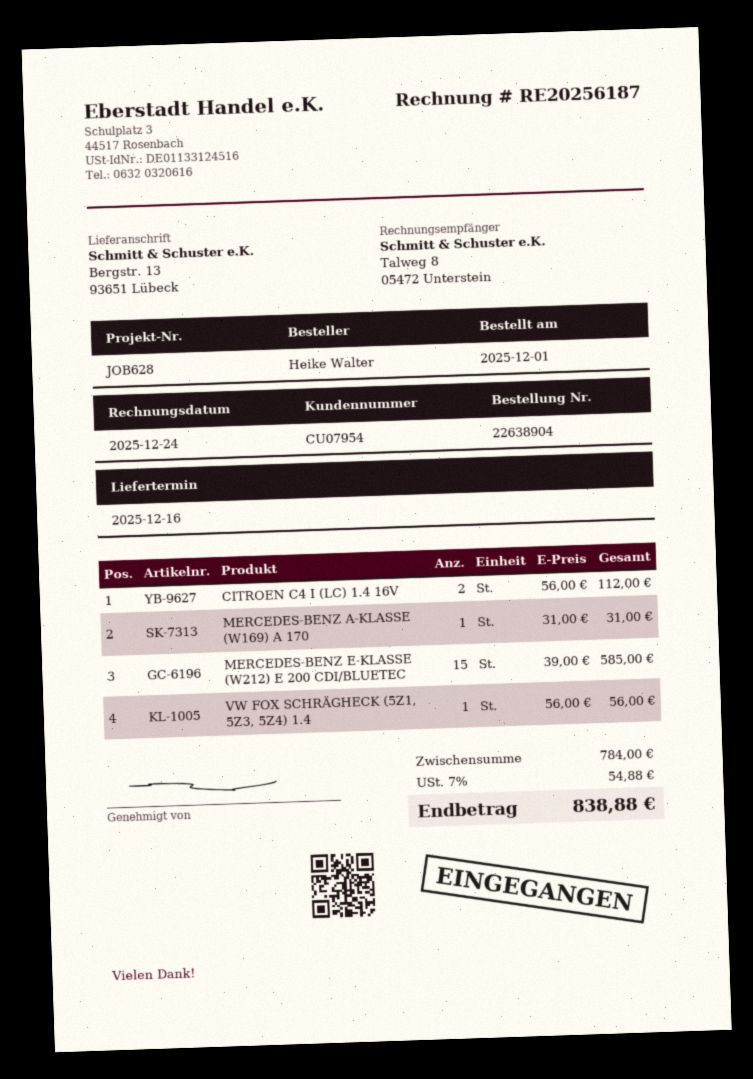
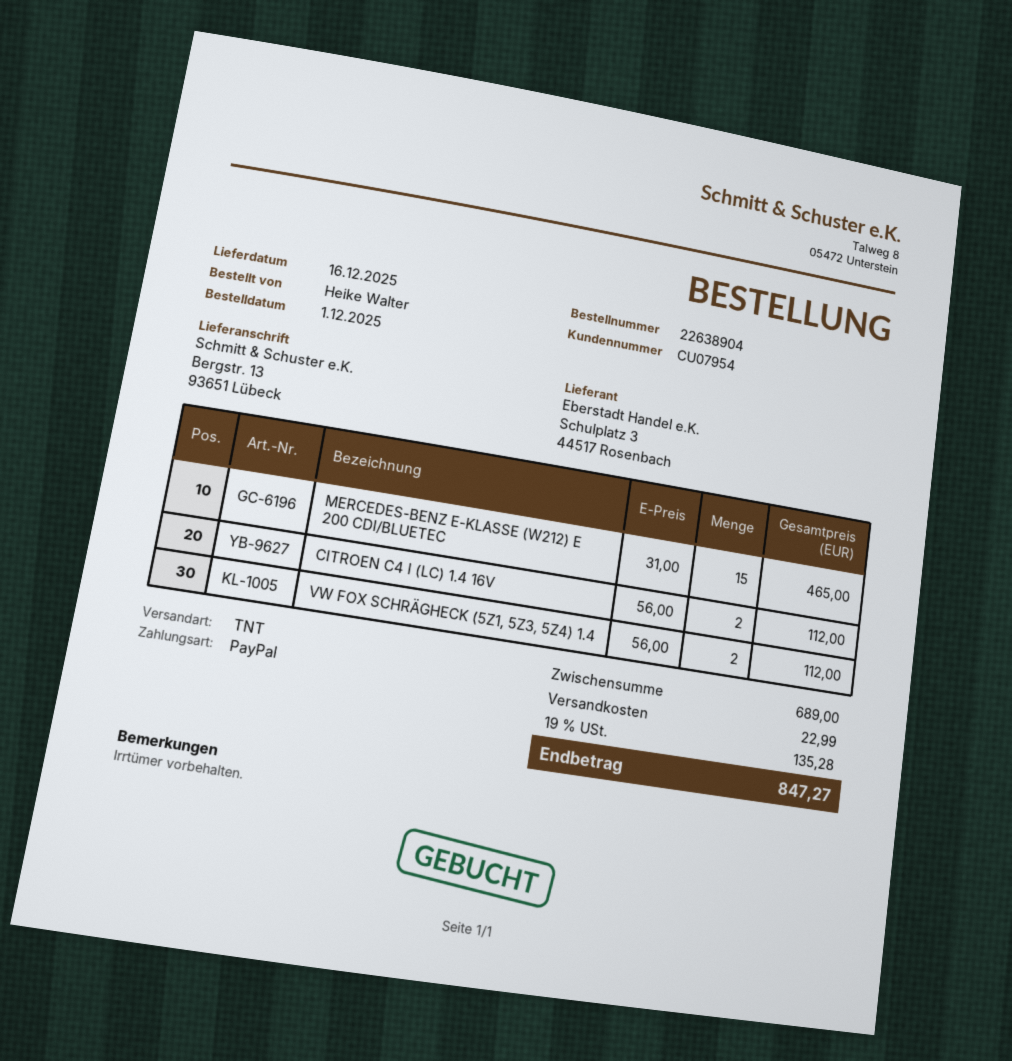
MERCEDES-BENZ A-KLASSE (W169) A 170: 1 x 31.00 = 31.00 -> none
MERCEDES-BENZ E-KLASSE (W212) E 200 CDI/BLUETEC: 15 x 39.00 = 585.00 -> 15 x 31.00 = 465.00
VW FOX SCHRÄGHECK (5Z1, 5Z3, 5Z4) 1.4: 1 x 56.00 = 56.00 -> 2 x 56.00 = 112.00
subtotal: 784.00 -> 689.00
shipping: none -> 22.99
tax: 7% = 54.88 -> 19% = 135.28
total: 838.88 -> 847.27

